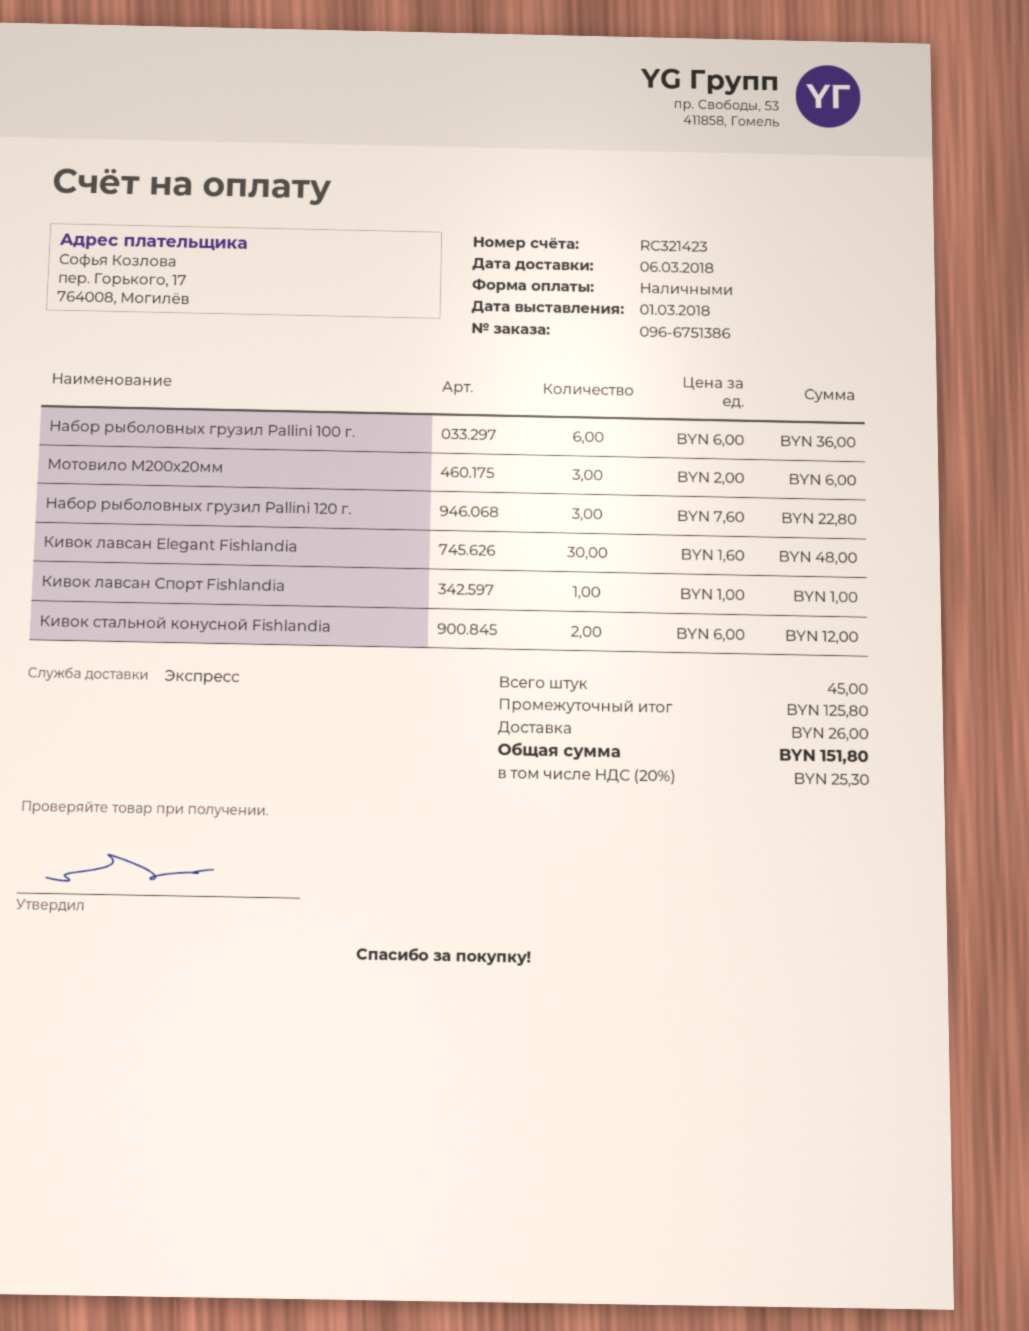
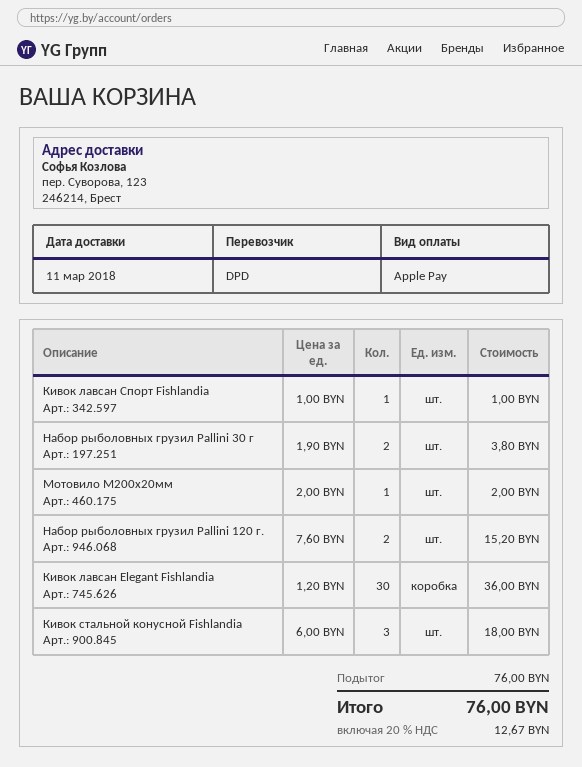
delivery date: 2018-03-06 -> 2018-03-11
payment method: cash -> Apple Pay
shipping method: express -> DPD
Набор рыболовных грузил Pallini 100 г.: 6 x 6.00 = 36.00 -> none
Мотовило M200х20мм: 3 x 2.00 = 6.00 -> 1 x 2.00 = 2.00
Набор рыболовных грузил Pallini 120 г.: 3 x 7.60 = 22.80 -> 2 x 7.60 = 15.20
Кивок лавсан Elegant Fishlandia: 30 x 1.60 = 48.00 -> 30 x 1.20 = 36.00
Кивок стальной конусной Fishlandia: 2 x 6.00 = 12.00 -> 3 x 6.00 = 18.00
Набор рыболовных грузил Pallini 30 г: none -> 2 x 1.90 = 3.80
subtotal: 125.80 -> 76.00
shipping: 26.00 -> none
tax: 20% = 25.30 -> 20% = 12.67
total: 151.80 -> 76.00

